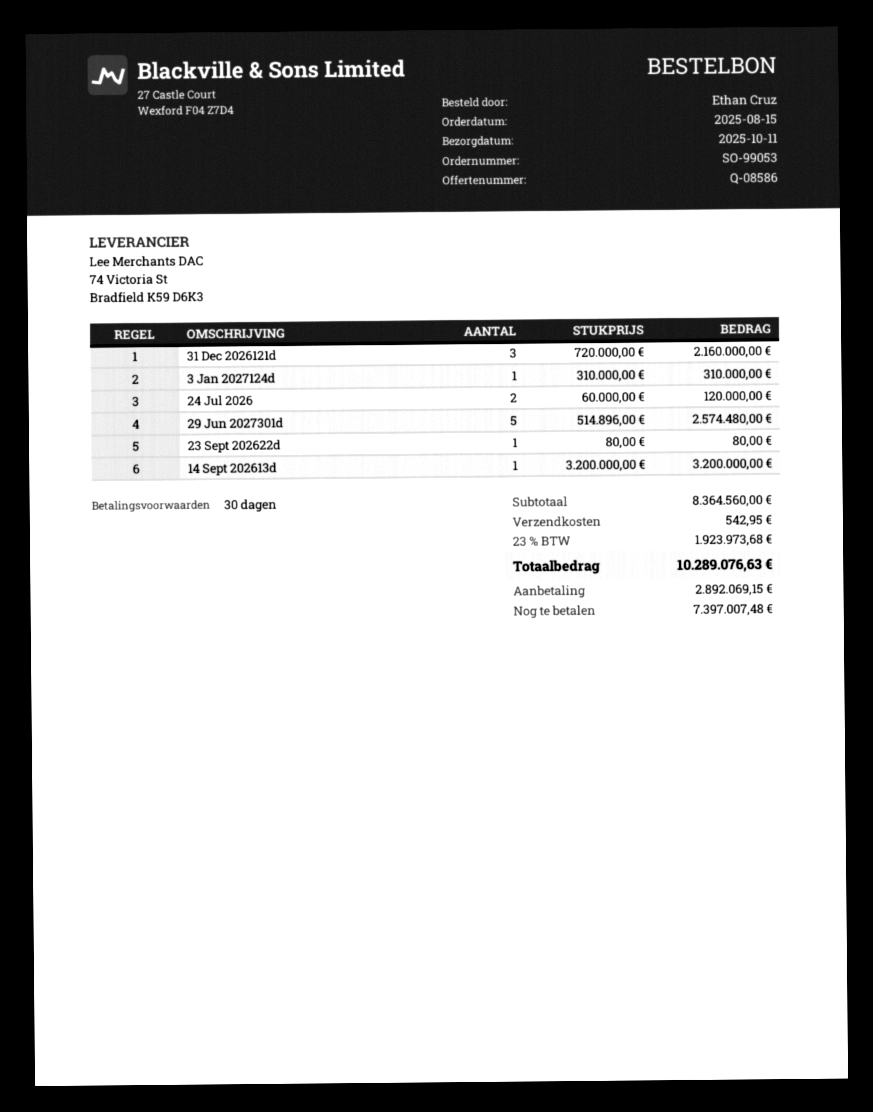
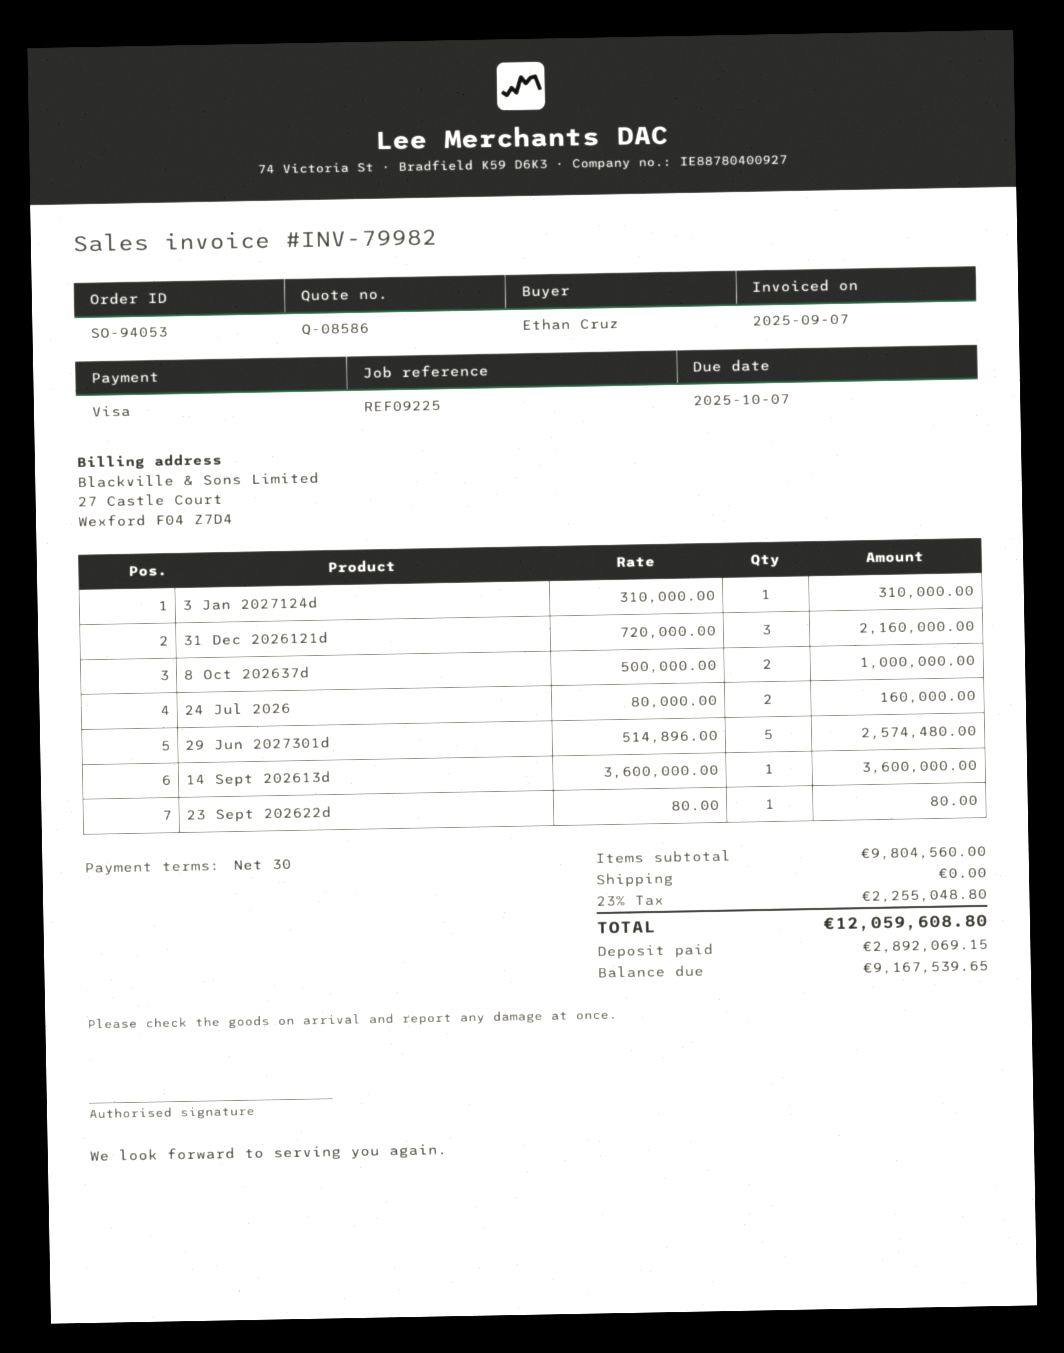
order number: SO-99053 -> SO-94053
24 Jul 2026: 2 x 60000.00 = 120000.00 -> 2 x 80000.00 = 160000.00
14 Sept 202613d: 1 x 3200000.00 = 3200000.00 -> 1 x 3600000.00 = 3600000.00
8 Oct 202637d: none -> 2 x 500000.00 = 1000000.00
subtotal: 8364560.00 -> 9804560.00
shipping: 542.95 -> 0.00
tax: 23% = 1923973.68 -> 23% = 2255048.80
total: 10289076.63 -> 12059608.80
balance: 7397007.48 -> 9167539.65

